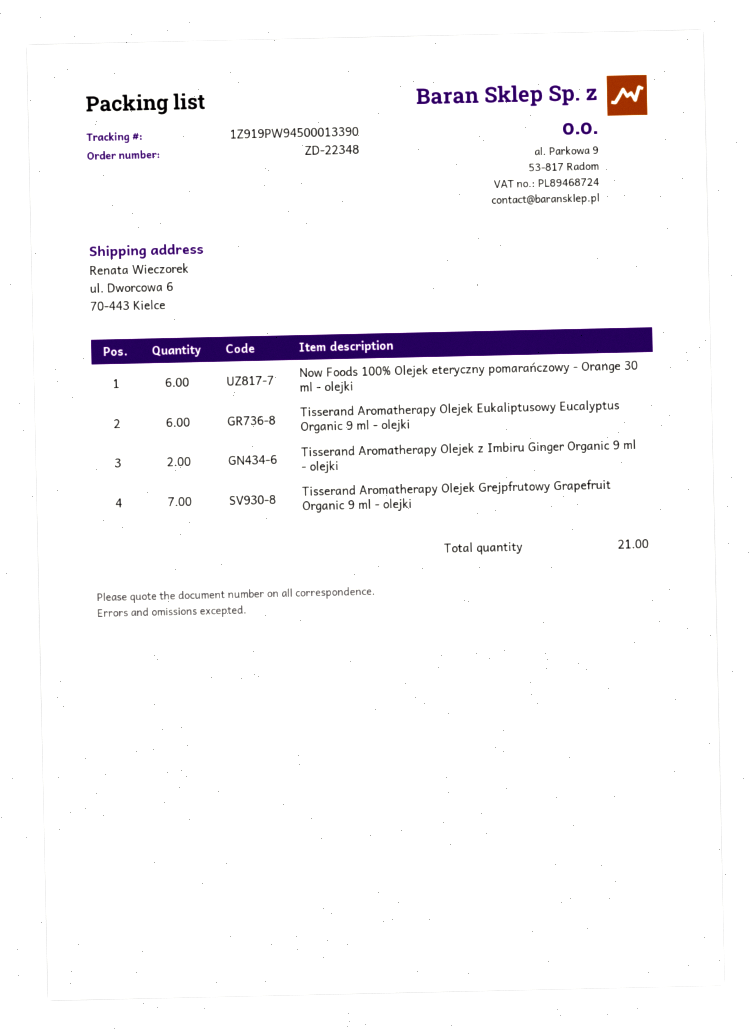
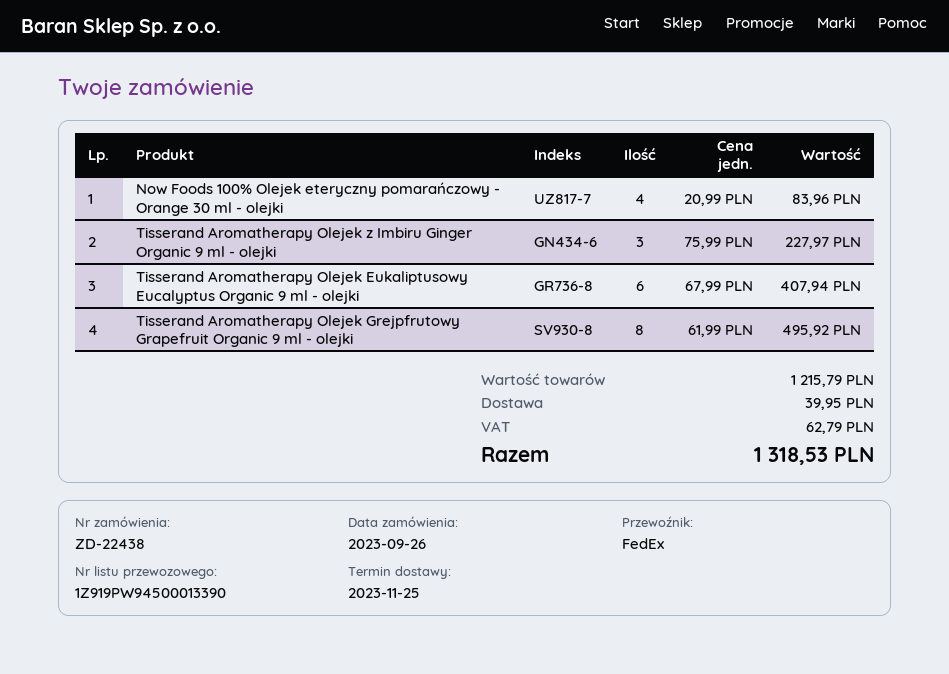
order number: ZD-22348 -> ZD-22438
Now Foods 100% Olejek eteryczny pomarańczowy - Orange 30 ml - olejki: 6 -> 4
Tisserand Aromatherapy Olejek z Imbiru Ginger Organic 9 ml - olejki: 2 -> 3
Tisserand Aromatherapy Olejek Grejpfrutowy Grapefruit Organic 9 ml - olejki: 7 -> 8

